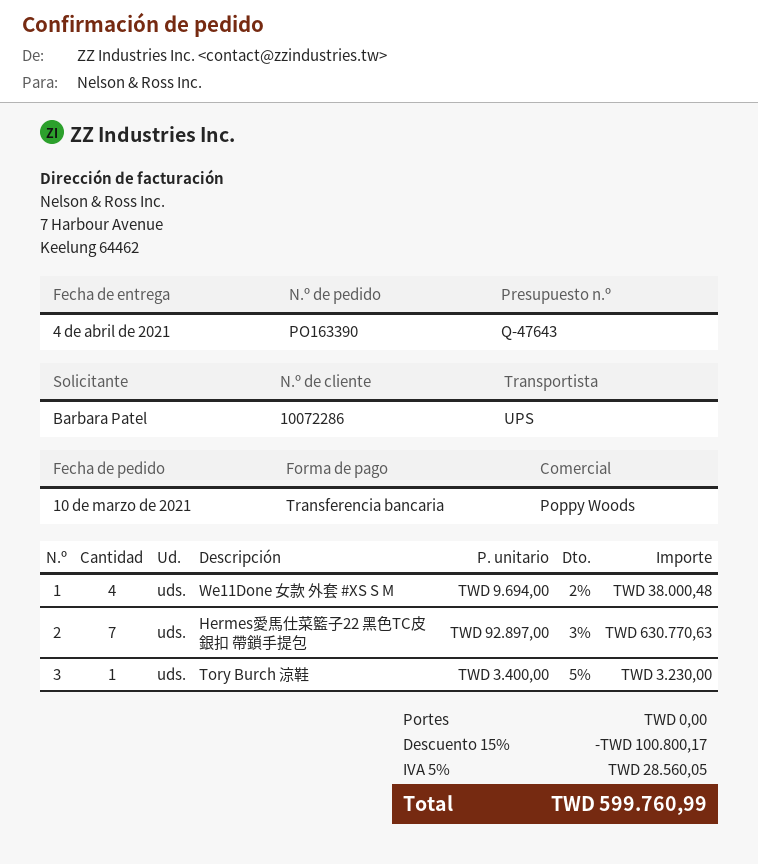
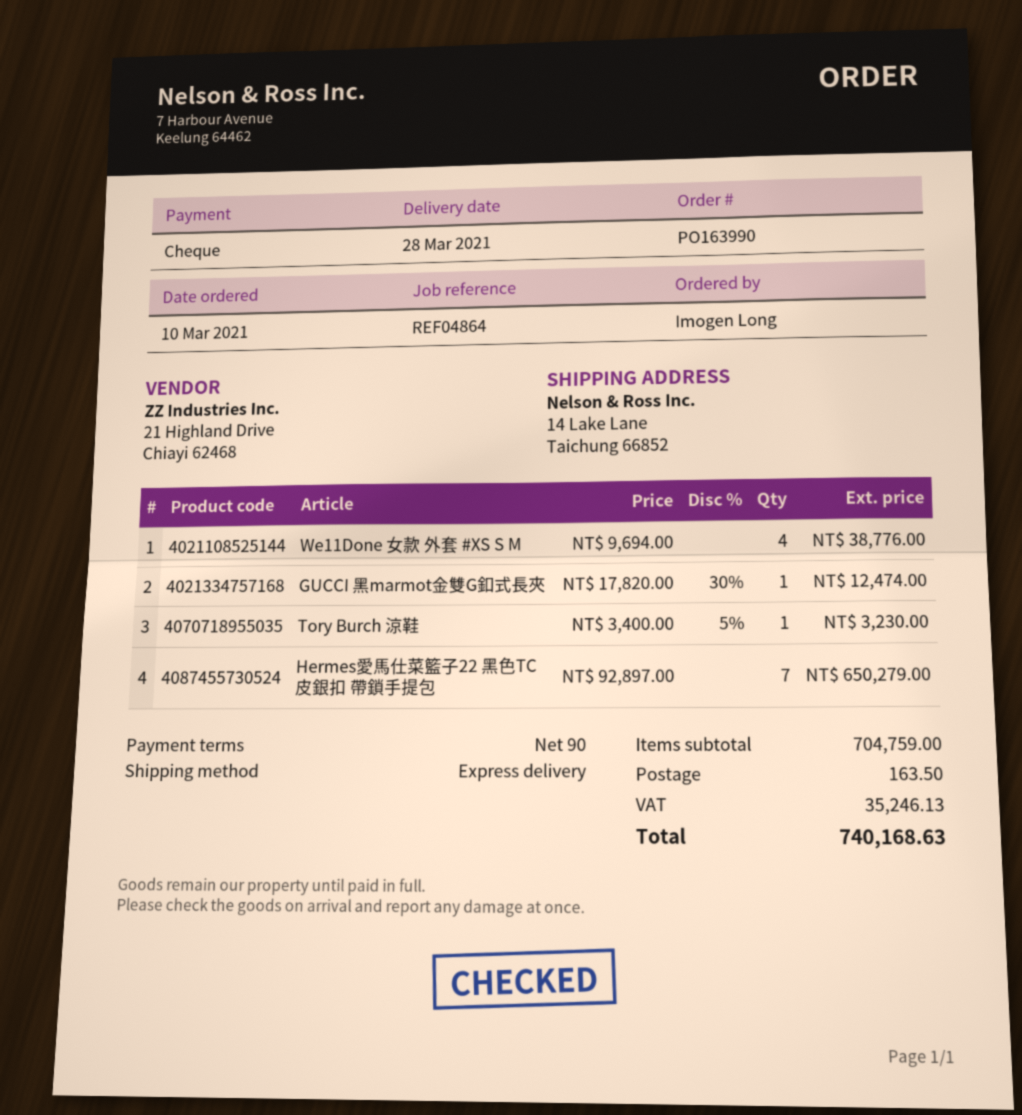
order number: PO163390 -> PO163990
delivery date: 2021-04-04 -> 2021-03-28
ordered by: Barbara Patel -> Imogen Long
payment method: bank transfer -> cheque
shipping method: UPS -> express
We11Done 女款 外套 #XS S M: 4 x 9694.00 - 2% = 38000.48 -> 4 x 9694.00 = 38776.00
Hermes愛馬仕菜籃子22 黑色TC皮銀扣 帶鎖手提包: 7 x 92897.00 - 3% = 630770.63 -> 7 x 92897.00 = 650279.00
GUCCI 黑marmot金雙G釦式長夾: none -> 1 x 17820.00 - 30% = 12474.00
discount: 15% = 100800.17 -> none
shipping: 0.00 -> 163.50
tax: 28560.05 -> 35246.13
total: 599760.99 -> 740168.63

